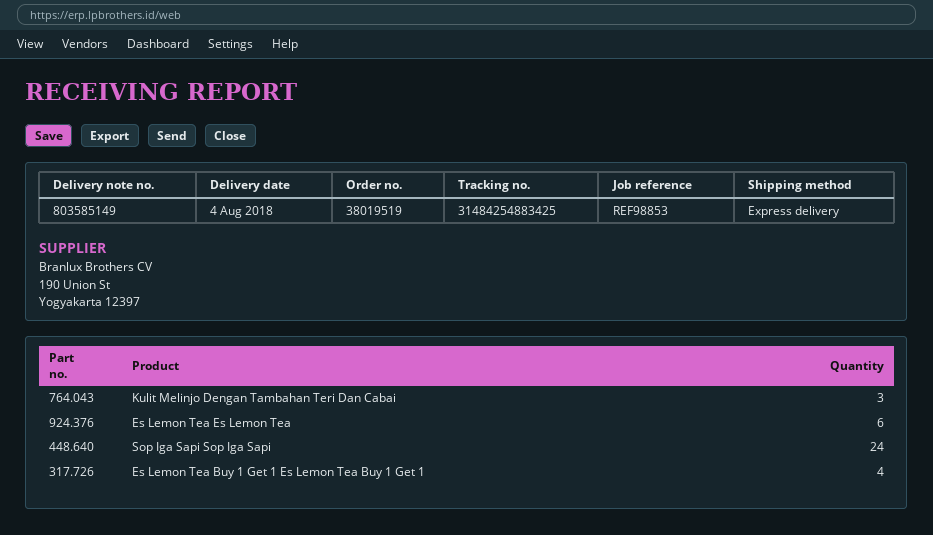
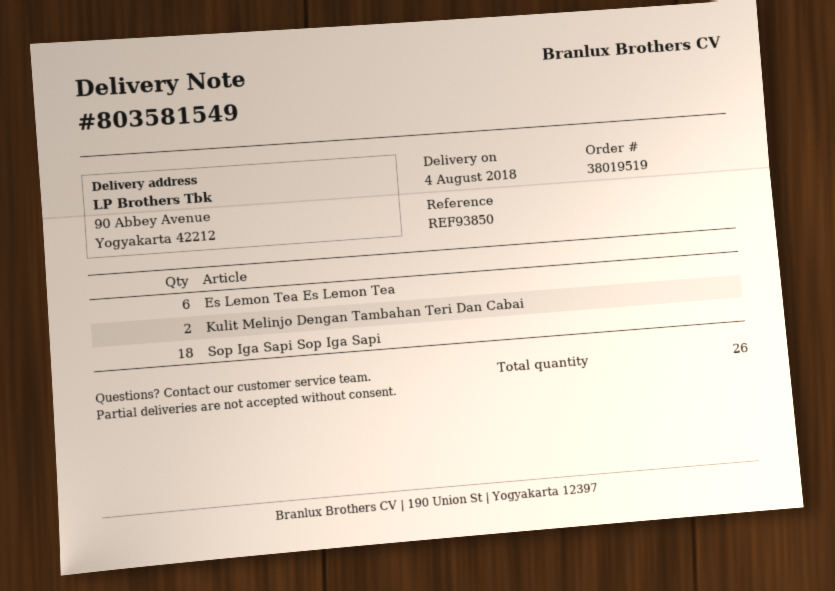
delivery note number: 803585149 -> 803581549
reference: REF98853 -> REF93850
Kulit Melinjo Dengan Tambahan Teri Dan Cabai: 3 -> 2
Sop Iga Sapi Sop Iga Sapi: 24 -> 18
Es Lemon Tea Buy 1 Get 1 Es Lemon Tea Buy 1 Get 1: 4 -> none

